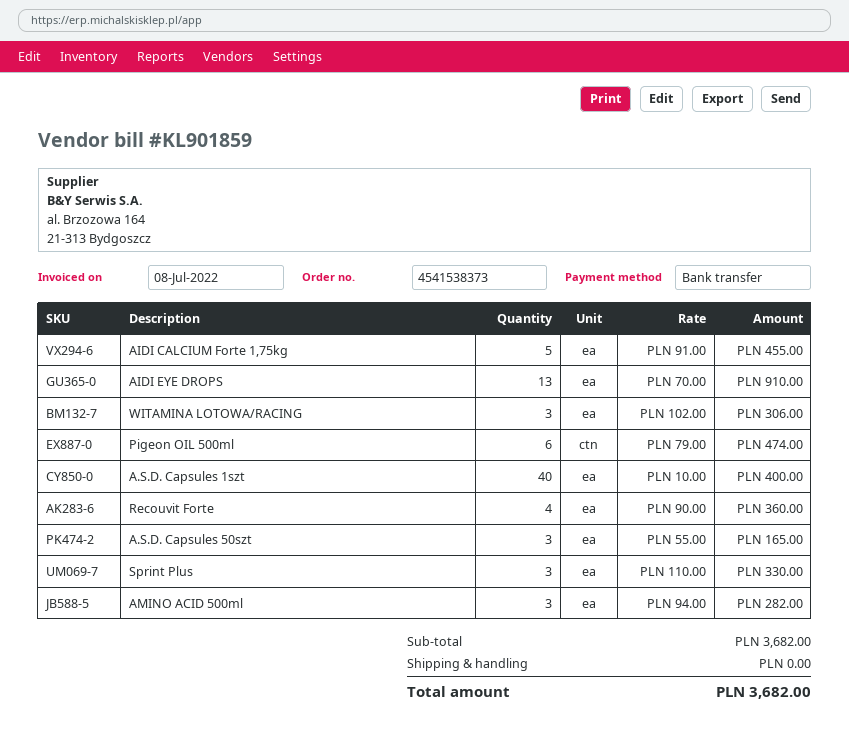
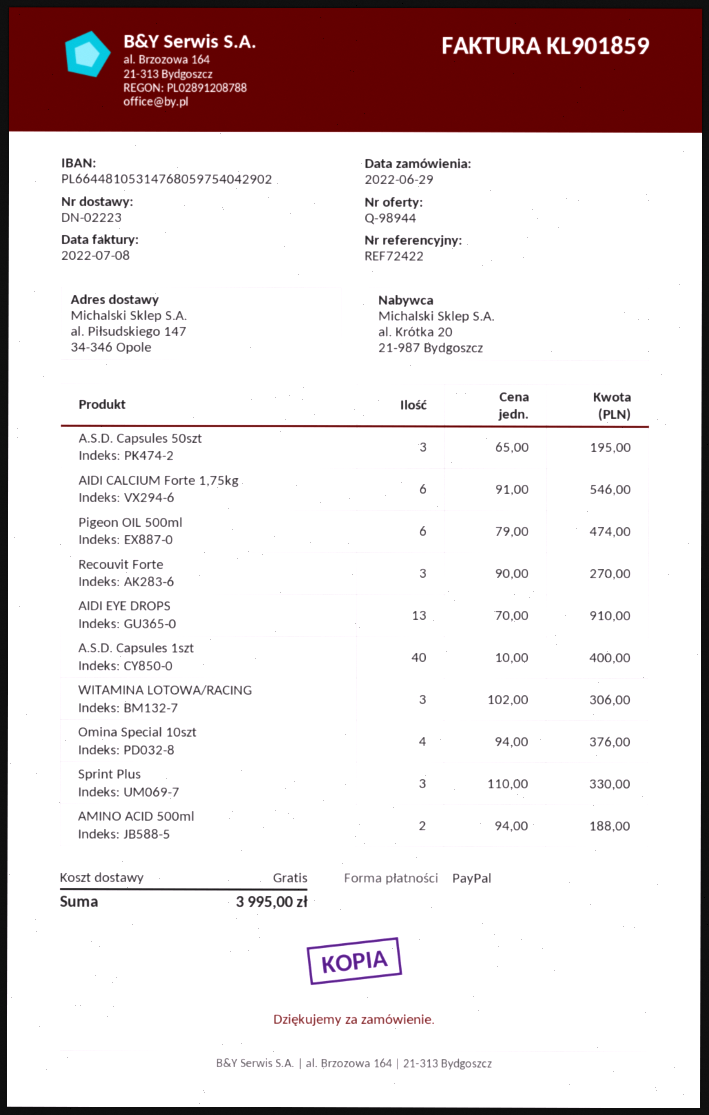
payment method: bank transfer -> PayPal
AIDI CALCIUM Forte 1,75kg: 5 x 91.00 = 455.00 -> 6 x 91.00 = 546.00
Recouvit Forte: 4 x 90.00 = 360.00 -> 3 x 90.00 = 270.00
A.S.D. Capsules 50szt: 3 x 55.00 = 165.00 -> 3 x 65.00 = 195.00
AMINO ACID 500ml: 3 x 94.00 = 282.00 -> 2 x 94.00 = 188.00
Omina Special 10szt: none -> 4 x 94.00 = 376.00
total: 3682.00 -> 3995.00

